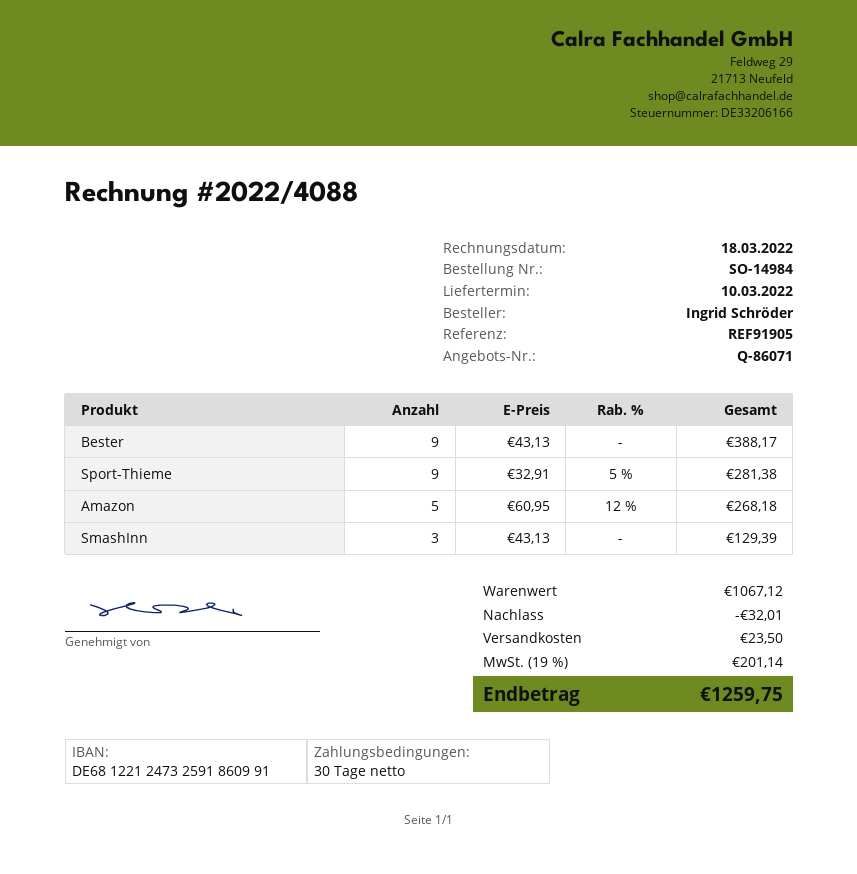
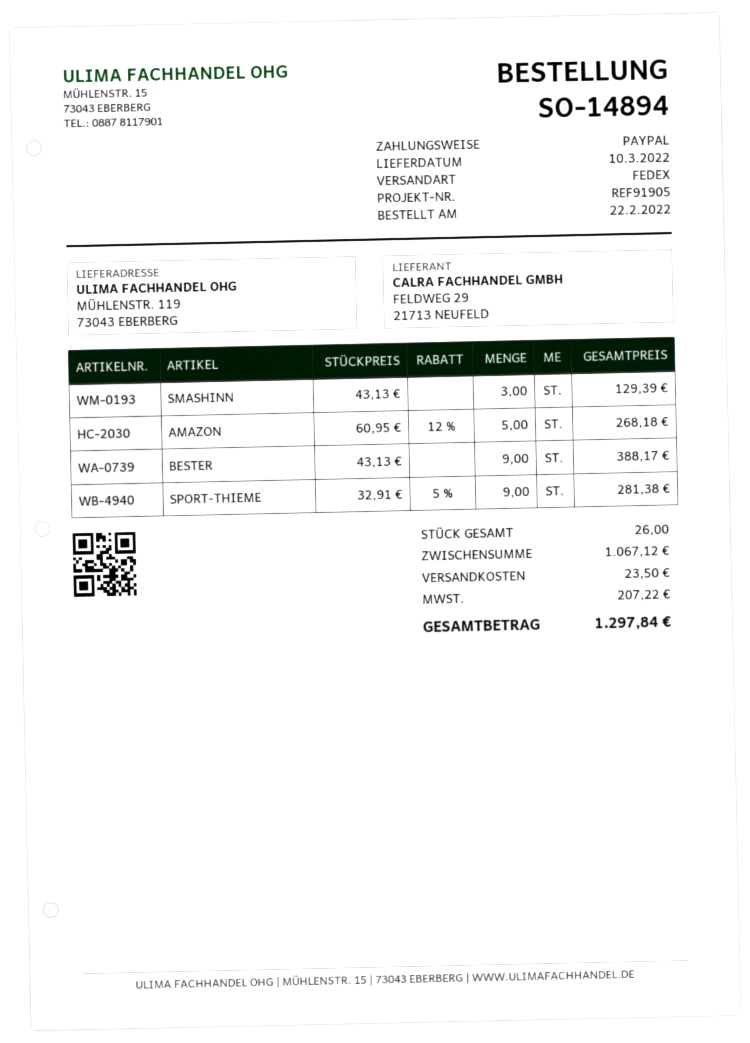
order number: SO-14984 -> SO-14894
discount: 32.01 -> none
tax: 201.14 -> 207.22
total: 1259.75 -> 1297.84

